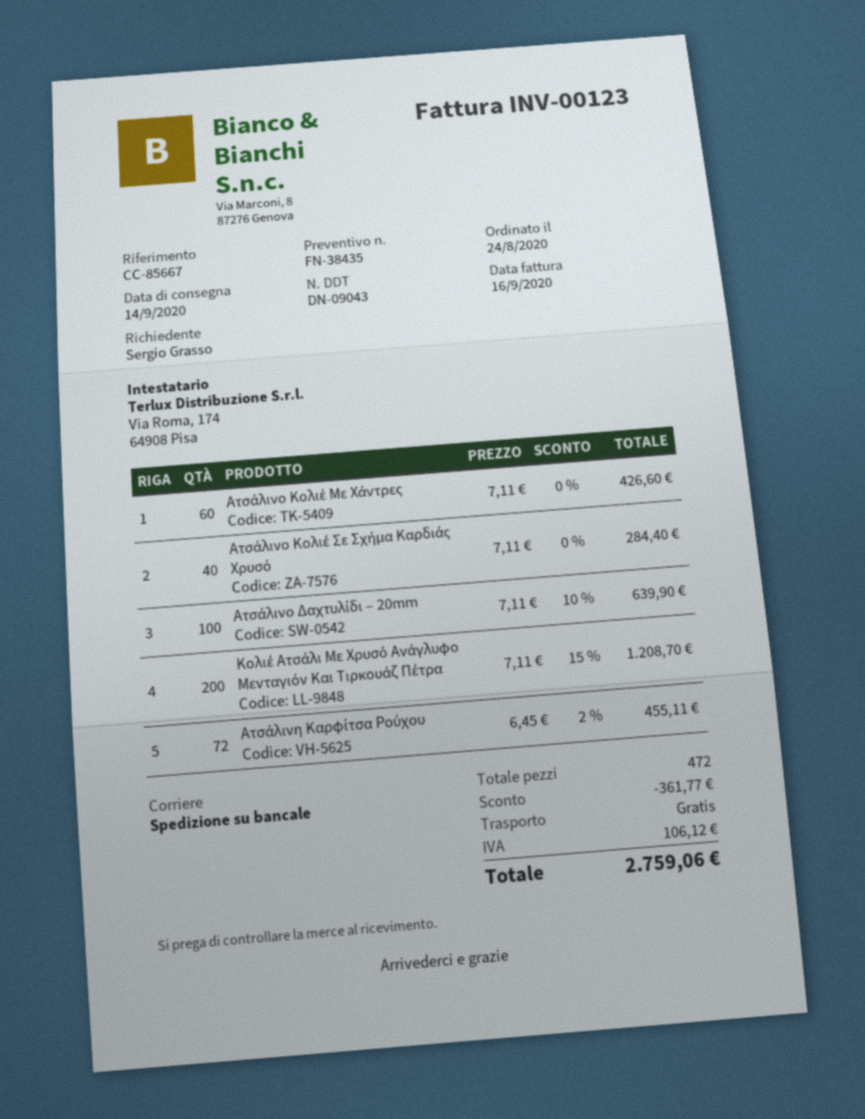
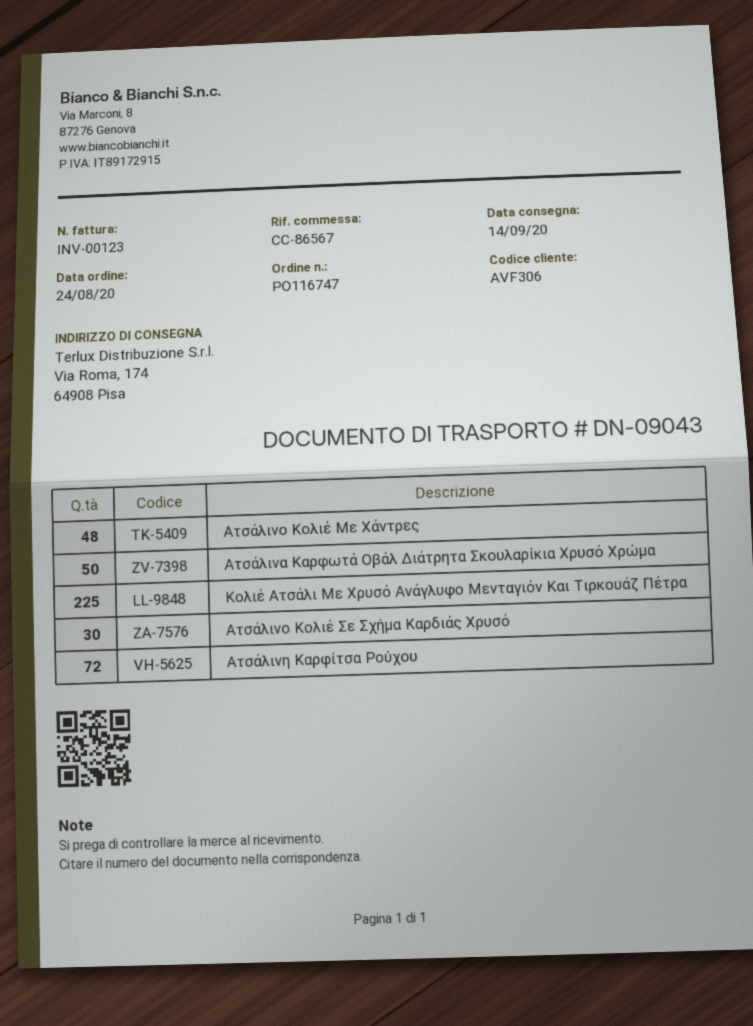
reference: CC-85667 -> CC-86567
Ατσάλινο Κολιέ Με Χάντρες: 60 -> 48
Ατσάλινο Κολιέ Σε Σχήμα Καρδιάς Χρυσό: 40 -> 30
Ατσάλινο Δαχτυλίδι – 20mm: 100 -> none
Κολιέ Ατσάλι Με Χρυσό Ανάγλυφο Μενταγιόν Και Τιρκουάζ Πέτρα: 200 -> 225
Ατσάλινα Καρφωτά Οβάλ Διάτρητα Σκουλαρίκια Χρυσό Χρώμα: none -> 50

